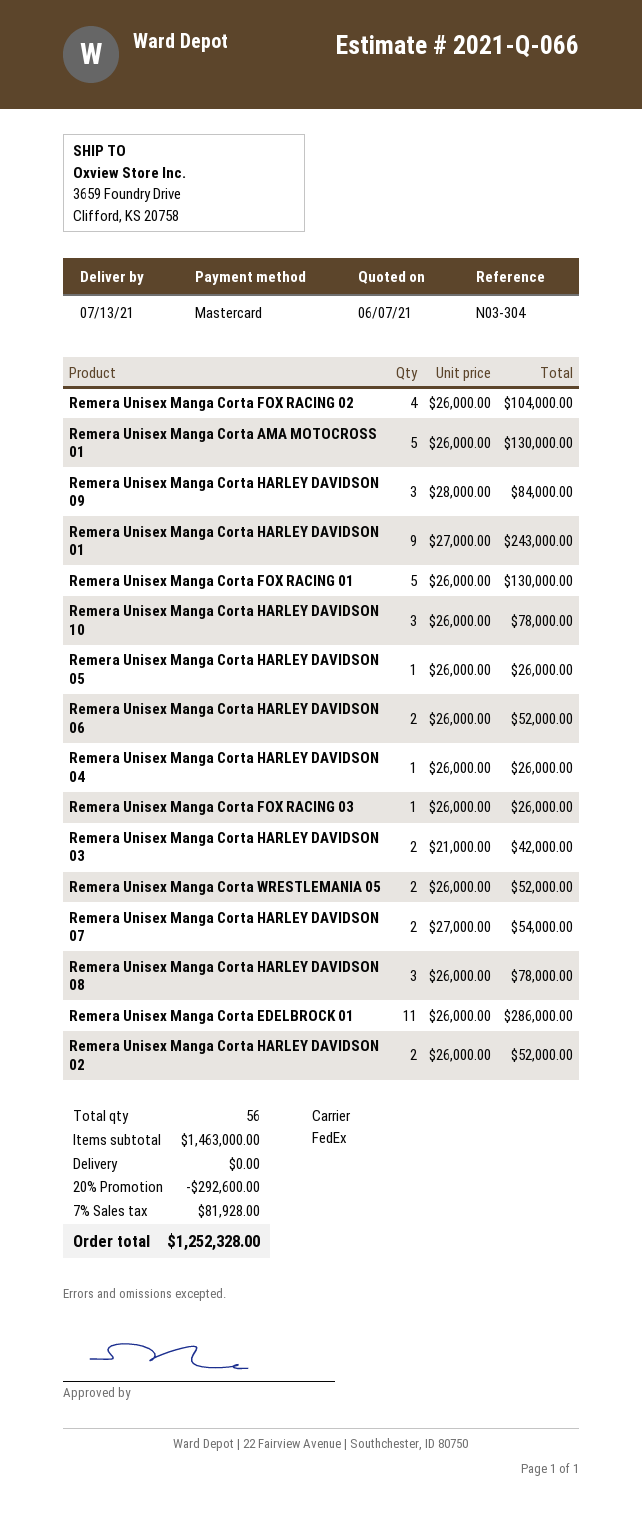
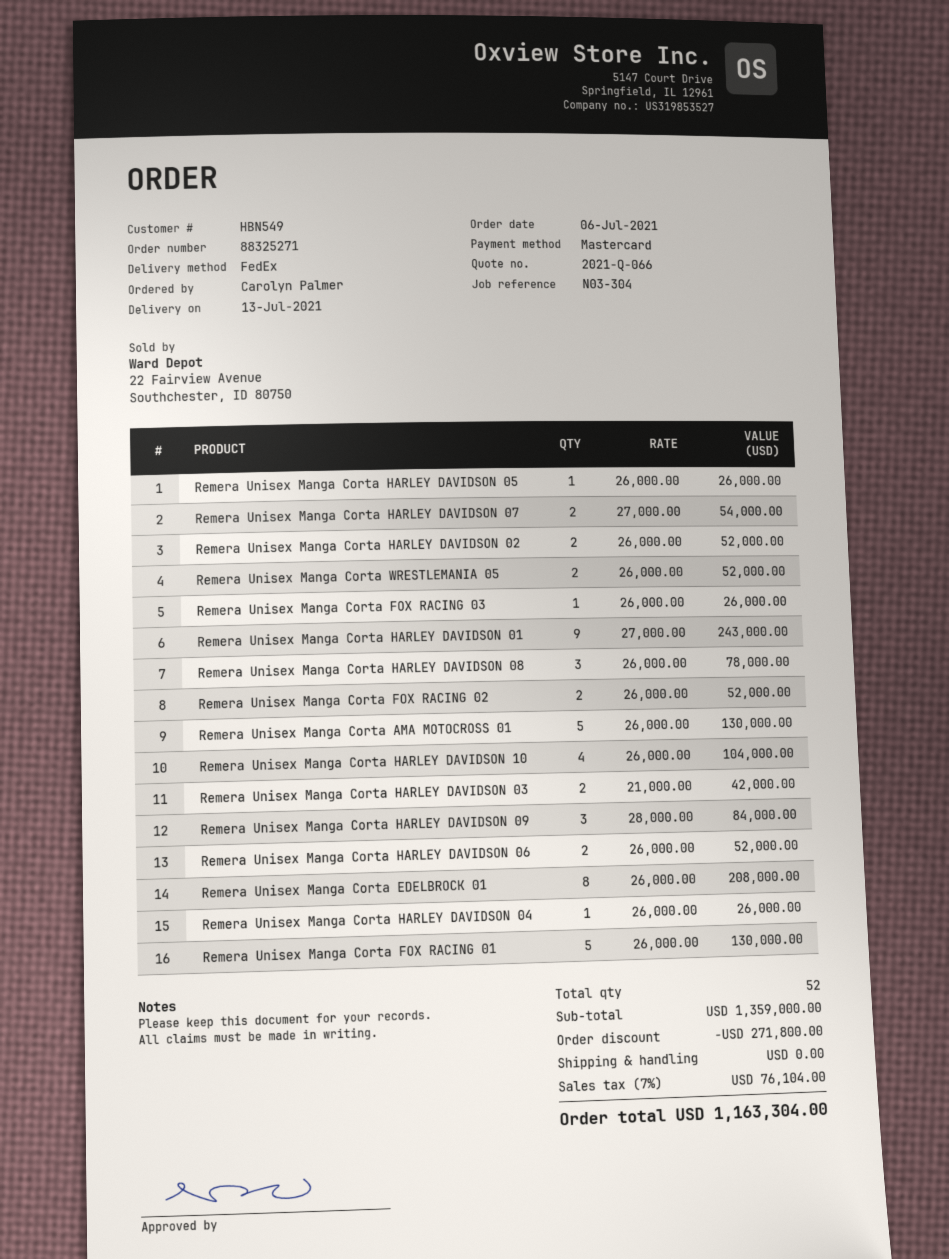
Remera Unisex Manga Corta FOX RACING 02: 4 x 26000.00 = 104000.00 -> 2 x 26000.00 = 52000.00
Remera Unisex Manga Corta HARLEY DAVIDSON 10: 3 x 26000.00 = 78000.00 -> 4 x 26000.00 = 104000.00
Remera Unisex Manga Corta EDELBROCK 01: 11 x 26000.00 = 286000.00 -> 8 x 26000.00 = 208000.00
total quantity: 56 -> 52
subtotal: 1463000.00 -> 1359000.00
discount: 292600.00 -> 271800.00
tax: 7% = 81928.00 -> 7% = 76104.00
total: 1252328.00 -> 1163304.00

